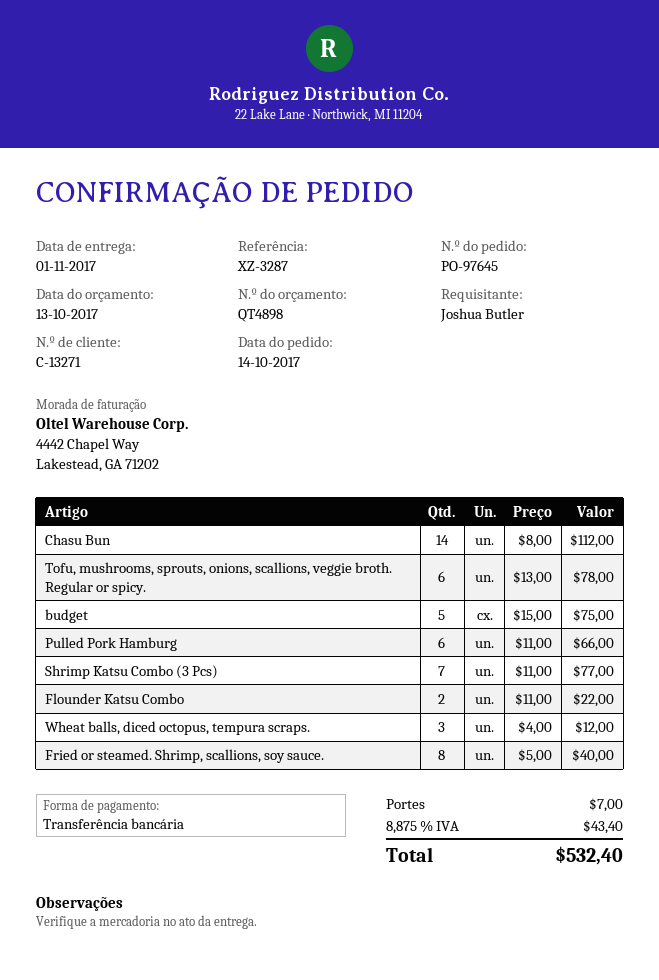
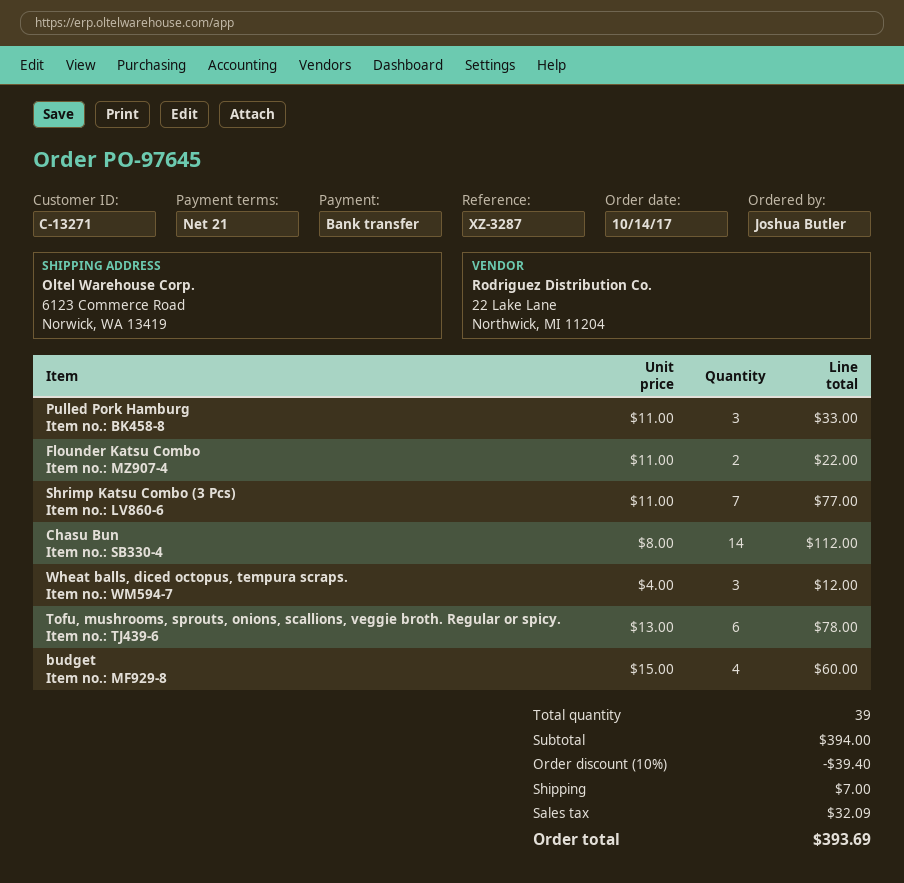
budget: 5 x 15.00 = 75.00 -> 4 x 15.00 = 60.00
Pulled Pork Hamburg: 6 x 11.00 = 66.00 -> 3 x 11.00 = 33.00
Fried or steamed. Shrimp, scallions, soy sauce.: 8 x 5.00 = 40.00 -> none
discount: none -> 10% = 39.40
tax: 43.40 -> 32.09
total: 532.40 -> 393.69

